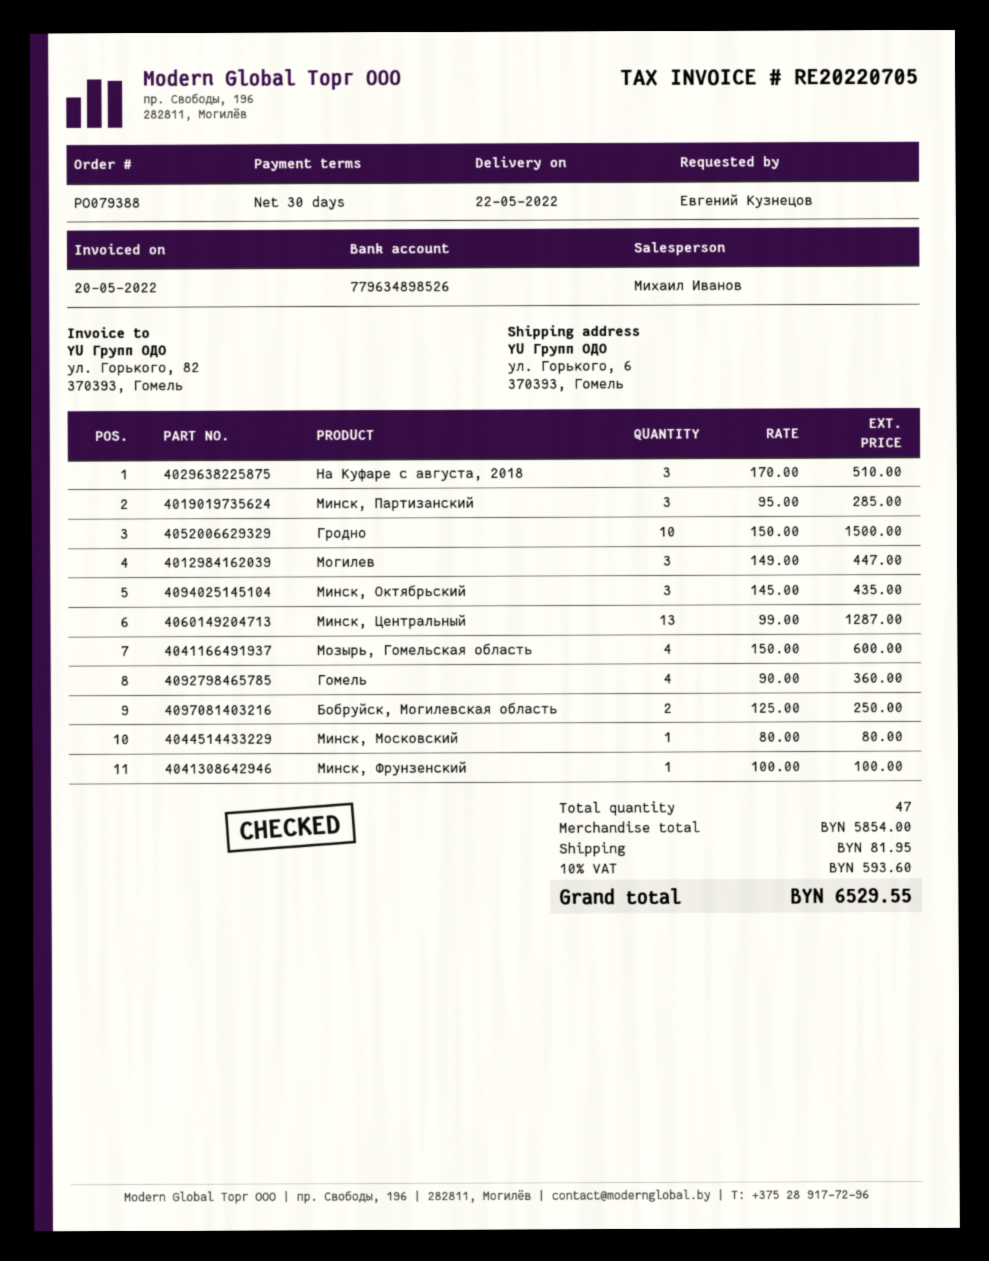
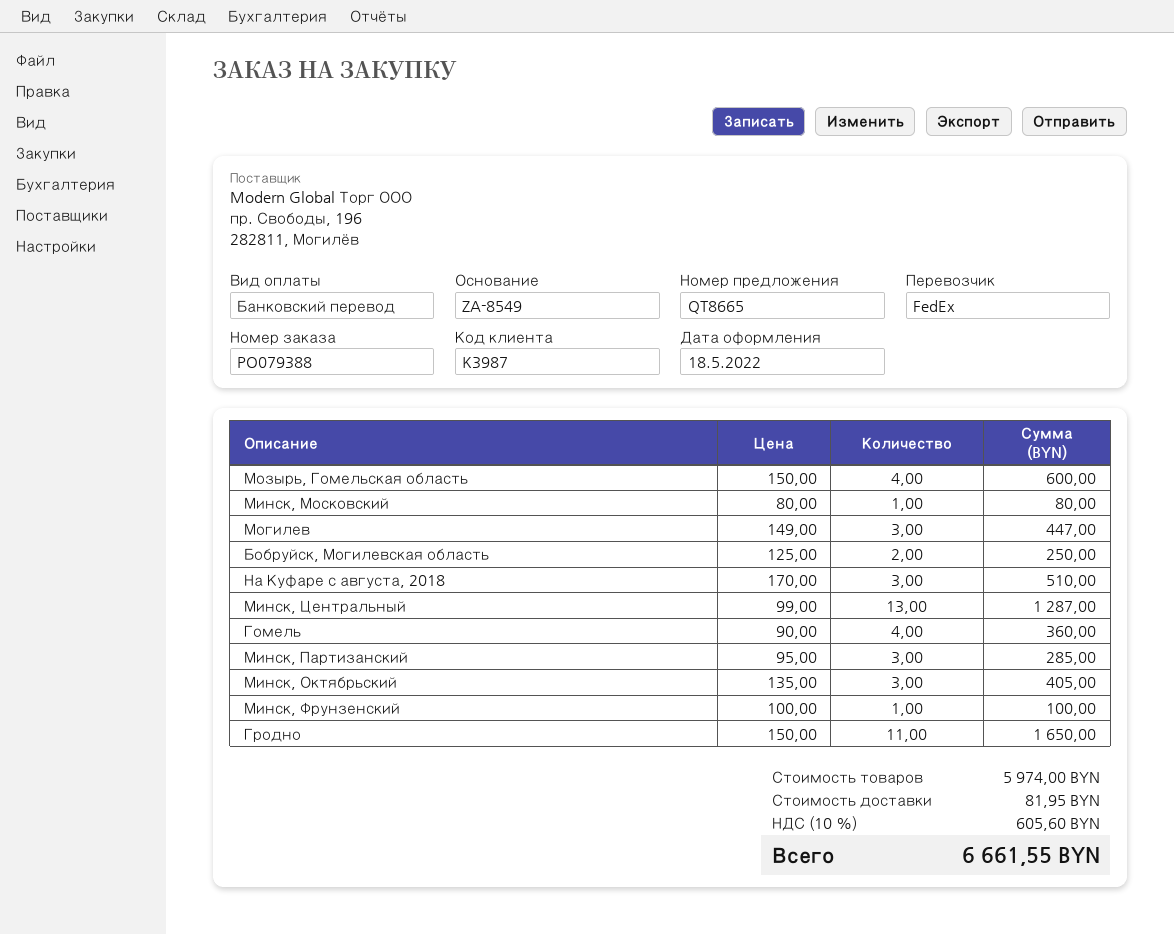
Гродно: 10 x 150.00 = 1500.00 -> 11 x 150.00 = 1650.00
Минск, Октябрьский: 3 x 145.00 = 435.00 -> 3 x 135.00 = 405.00
subtotal: 5854.00 -> 5974.00
tax: 10% = 593.60 -> 10% = 605.60
total: 6529.55 -> 6661.55

